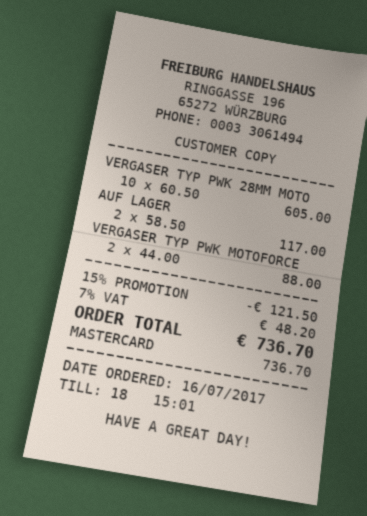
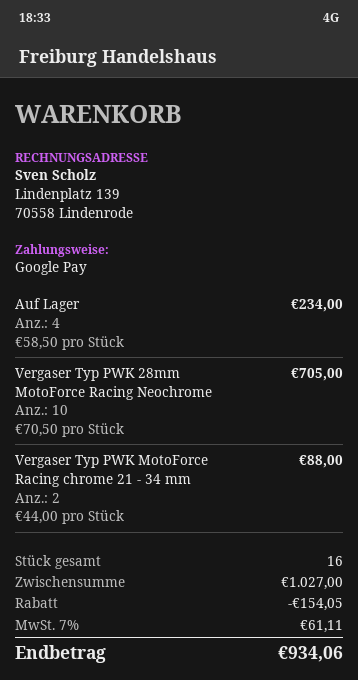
payment method: Mastercard -> Google Pay
VERGASER TYP PWK 28MM MOTO: 10 x 60.50 = 605.00 -> 10 x 70.50 = 705.00
AUF LAGER: 2 x 58.50 = 117.00 -> 4 x 58.50 = 234.00
discount: 121.50 -> 154.05
tax: 7% = 48.20 -> 7% = 61.11
total: 736.70 -> 934.06

